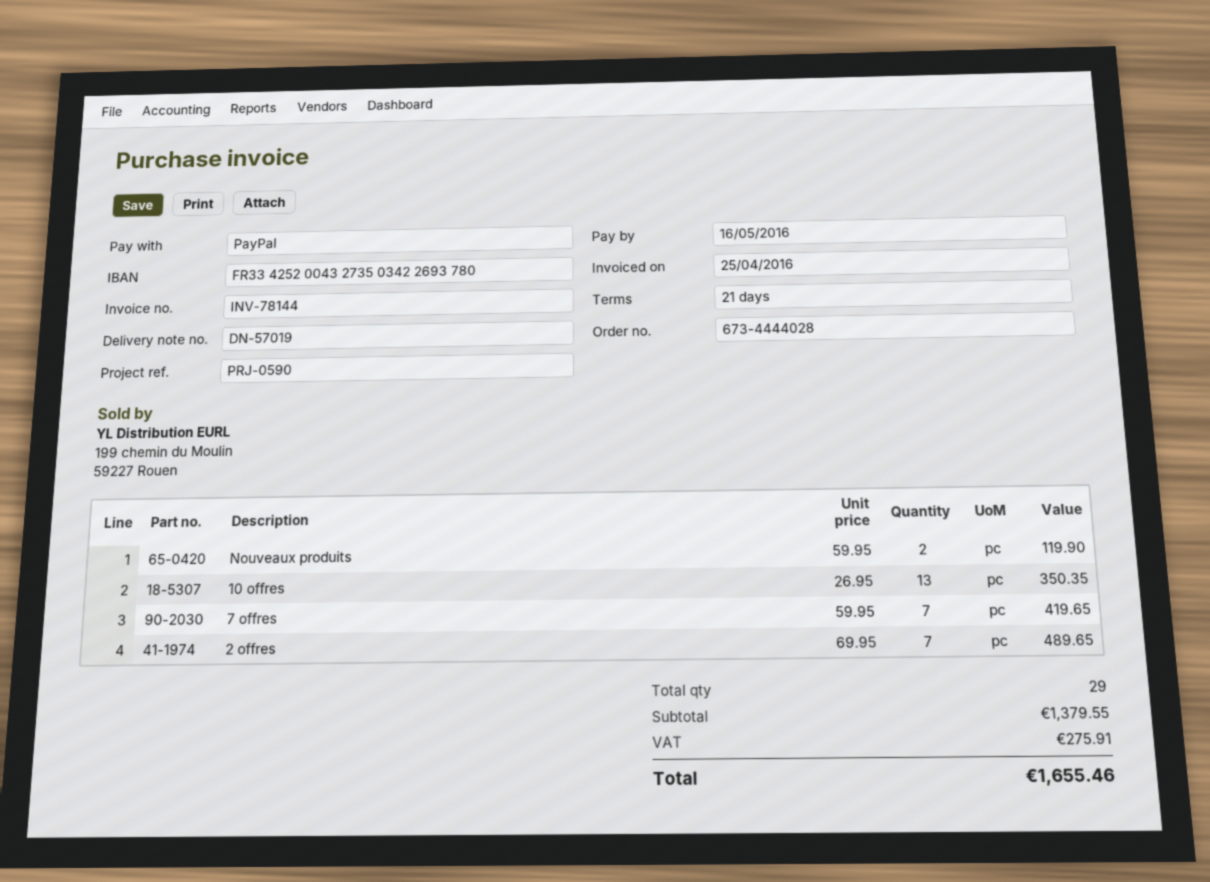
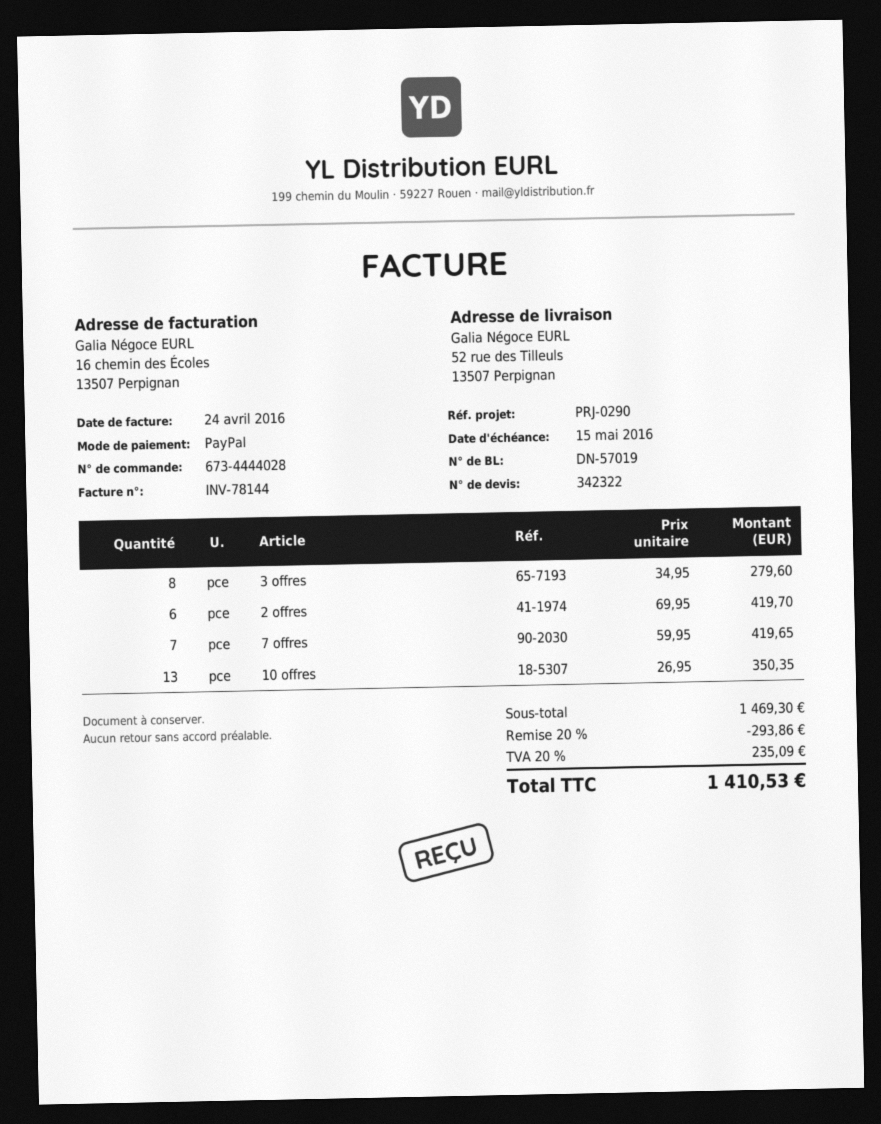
invoice date: 2016-04-25 -> 2016-04-24
due date: 2016-05-16 -> 2016-05-15
reference: PRJ-0590 -> PRJ-0290
Nouveaux produits: 2 x 59.95 = 119.90 -> none
2 offres: 7 x 69.95 = 489.65 -> 6 x 69.95 = 419.70
3 offres: none -> 8 x 34.95 = 279.60
subtotal: 1379.55 -> 1469.30
discount: none -> 20% = 293.86
tax: 275.91 -> 235.09
total: 1655.46 -> 1410.53

